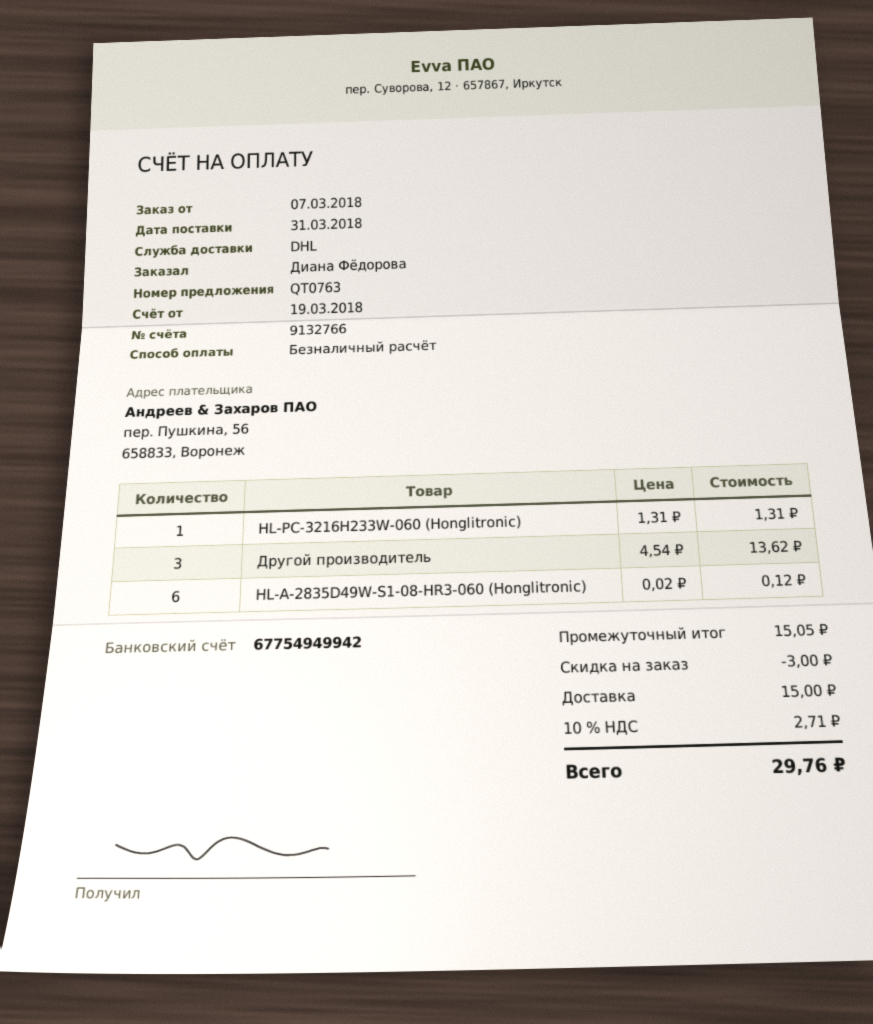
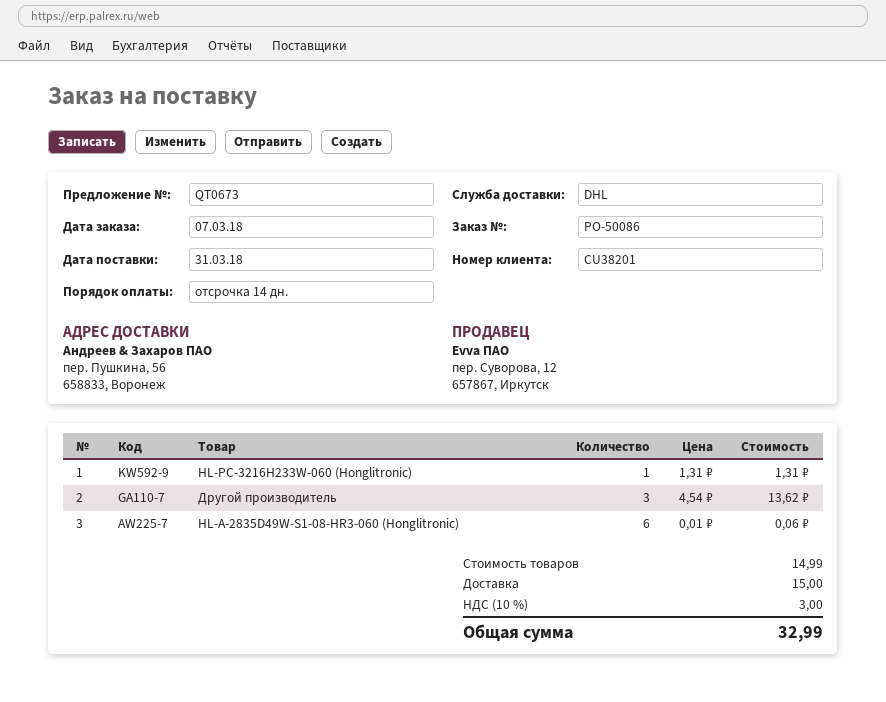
quote number: QT0763 -> QT0673
HL-A-2835D49W-S1-08-HR3-060 (Honglitronic): 6 x 0.02 = 0.12 -> 6 x 0.01 = 0.06
subtotal: 15.05 -> 14.99
discount: 3.00 -> none
tax: 10% = 2.71 -> 10% = 3.00
total: 29.76 -> 32.99

